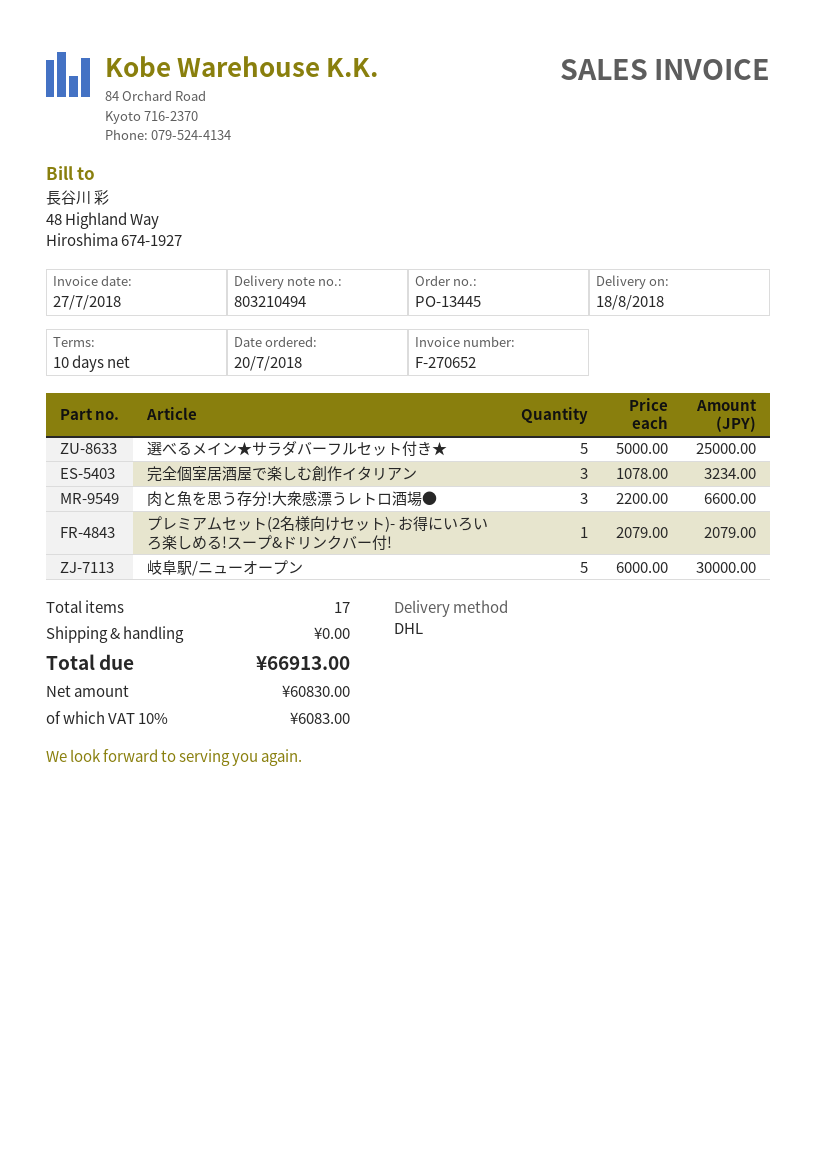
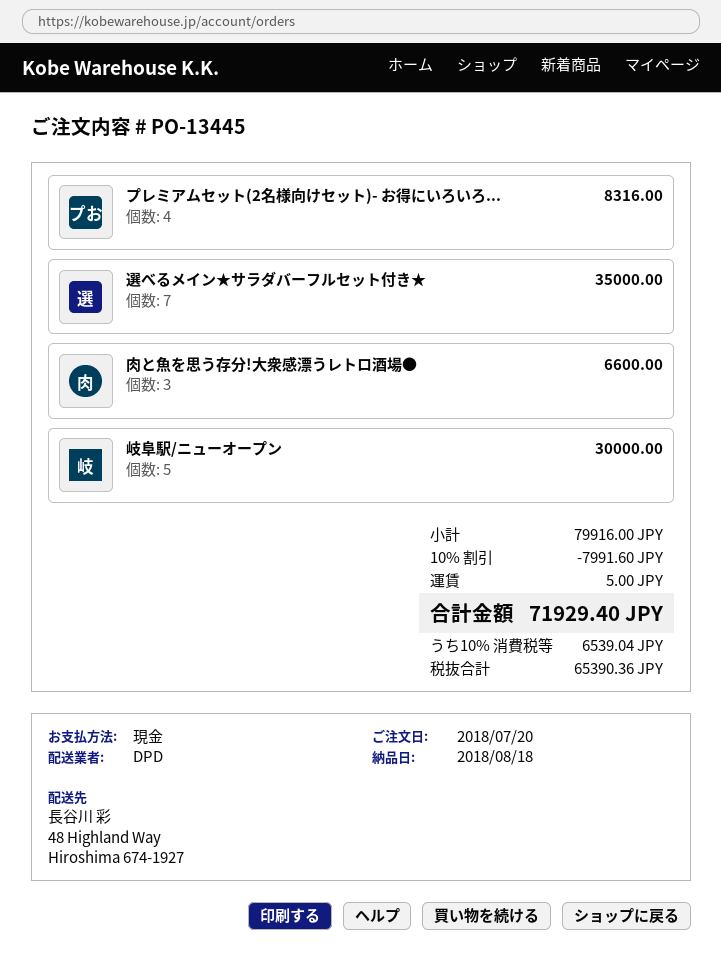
shipping method: DHL -> DPD
選べるメイン★サラダバーフルセット付き★: 5 for 25000.00 -> 7 for 35000.00
完全個室居酒屋で楽しむ創作イタリアン: 3 for 3234.00 -> none
プレミアムセット(2名様向けセット)- お得にいろいろ楽しめる!スープ&ドリンクバー付!: 1 for 2079.00 -> 4 for 8316.00
discount: none -> 10% = 7991.60
shipping: 0.00 -> 5.00
net: 60830.00 -> 65390.36
tax: 10% = 6083.00 -> 10% = 6539.04
total: 66913.00 -> 71929.40

